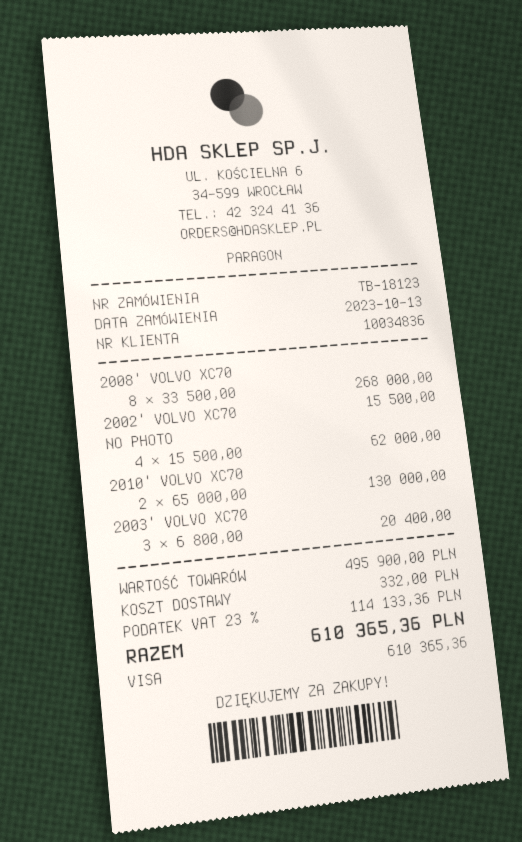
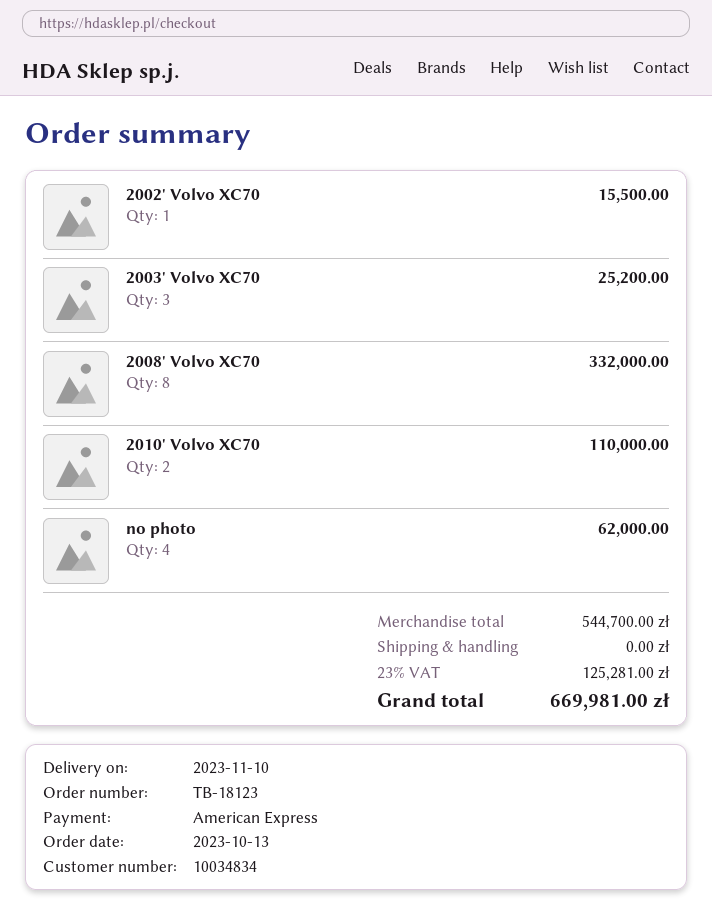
customer number: 10034836 -> 10034834
payment method: Visa -> American Express
2008' VOLVO XC70: 8 for 268000.00 -> 8 for 332000.00
2010' VOLVO XC70: 2 for 130000.00 -> 2 for 110000.00
2003' VOLVO XC70: 3 for 20400.00 -> 3 for 25200.00
subtotal: 495900.00 -> 544700.00
shipping: 332.00 -> 0.00
tax: 23% = 114133.36 -> 23% = 125281.00
total: 610365.36 -> 669981.00

